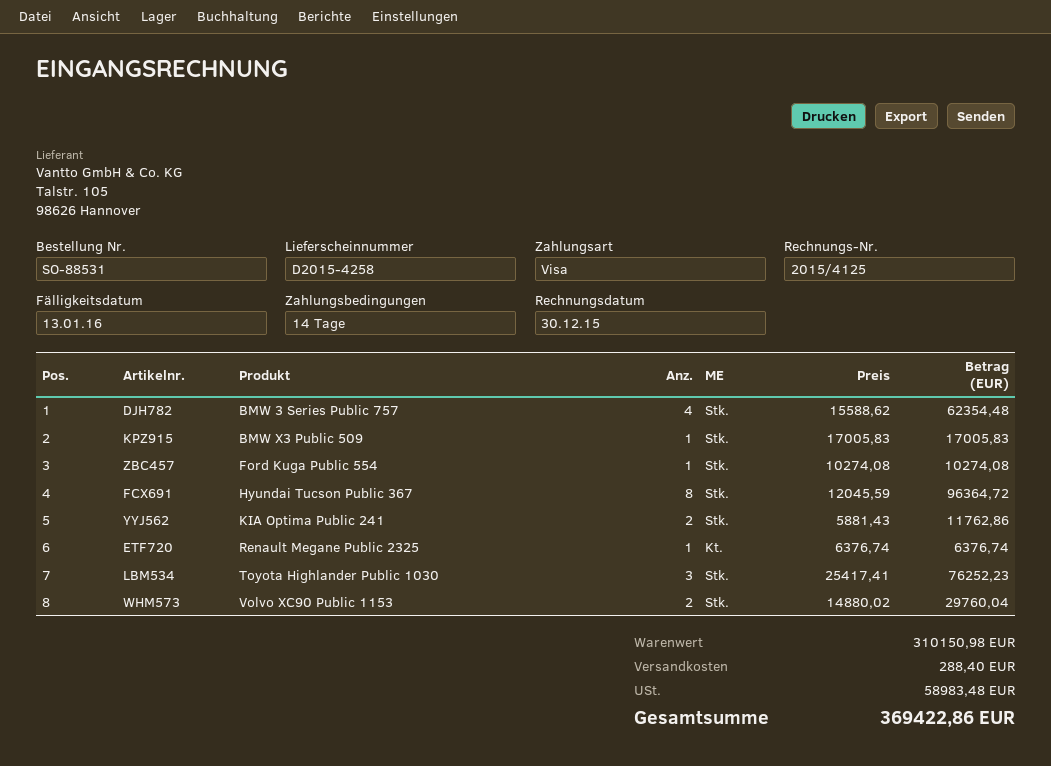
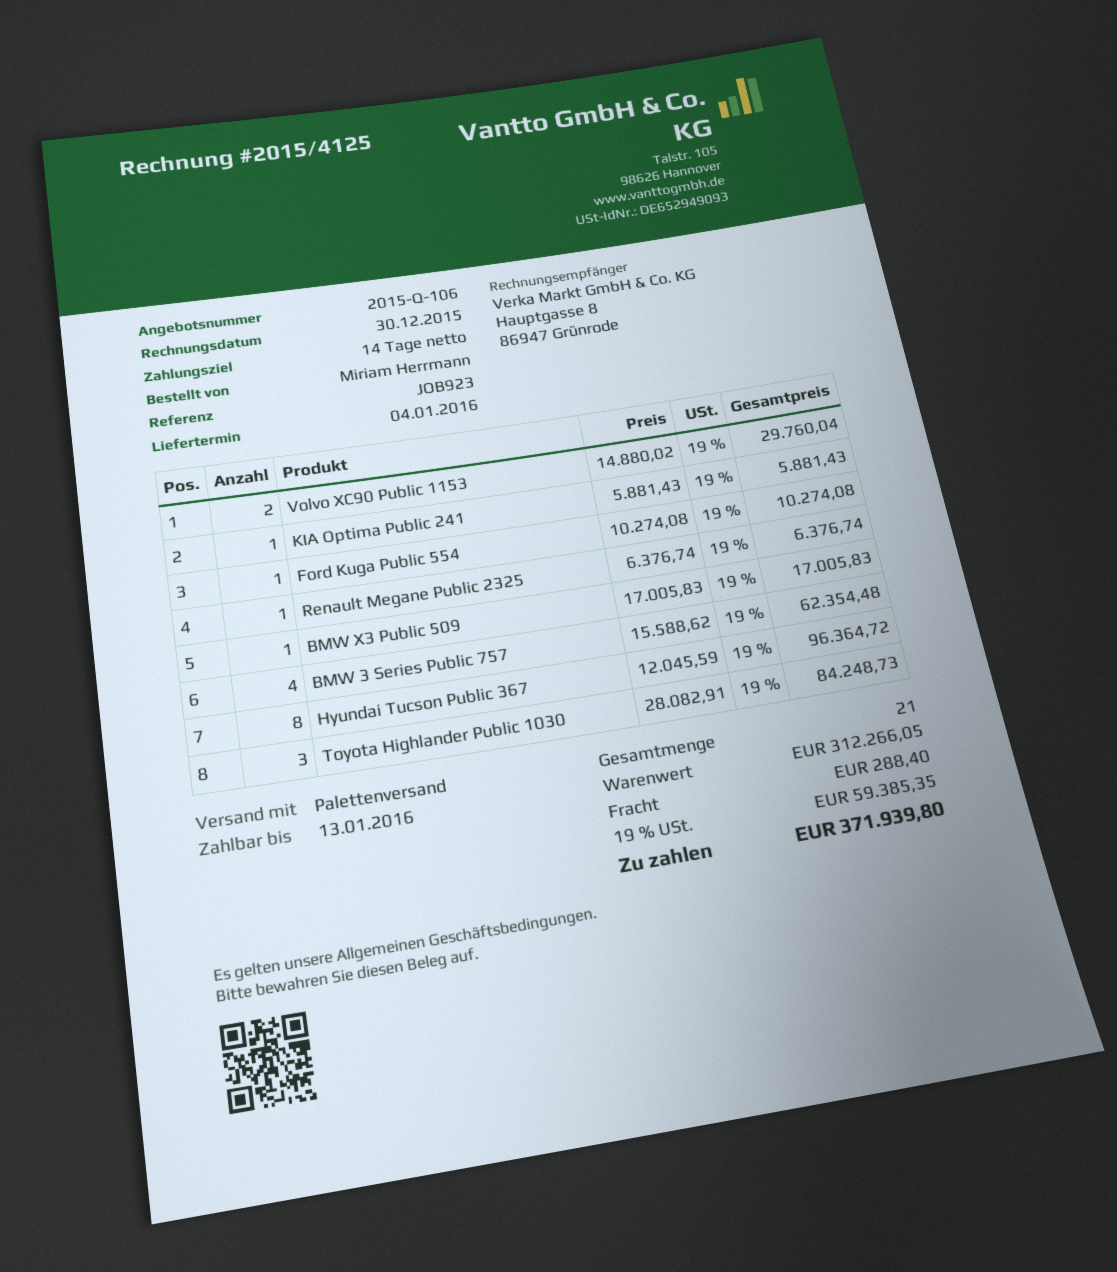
KIA Optima Public 241: 2 x 5881.43 = 11762.86 -> 1 x 5881.43 = 5881.43
Toyota Highlander Public 1030: 3 x 25417.41 = 76252.23 -> 3 x 28082.91 = 84248.73
subtotal: 310150.98 -> 312266.05
tax: 58983.48 -> 59385.35
total: 369422.86 -> 371939.80

